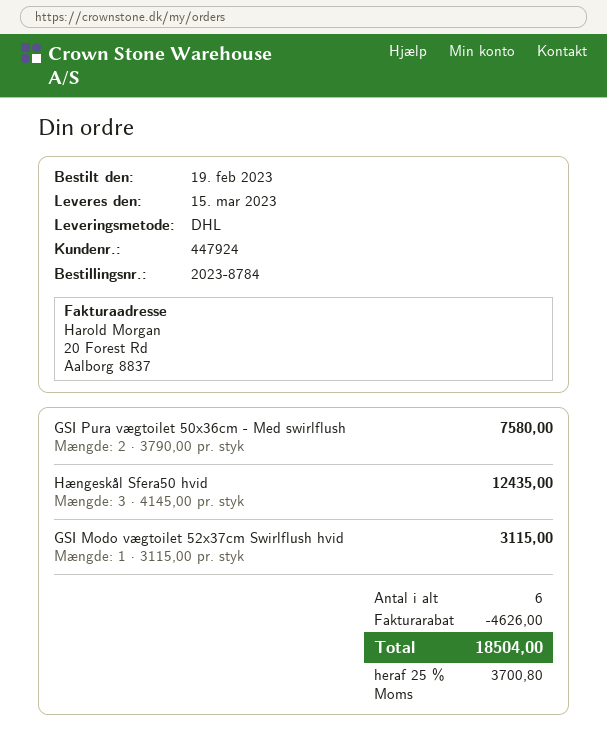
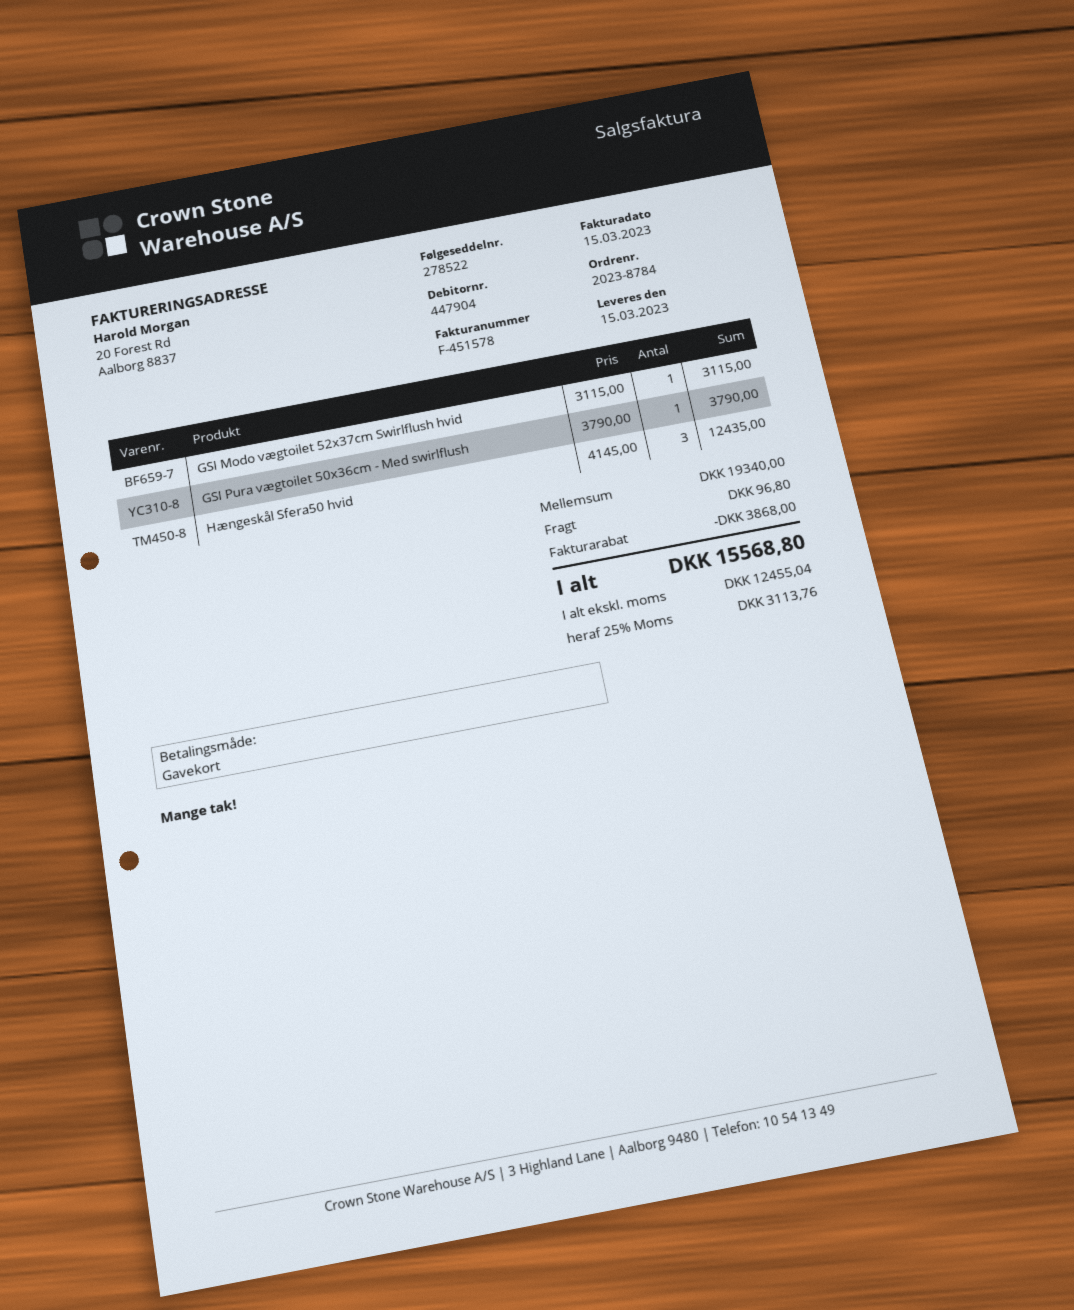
customer number: 447924 -> 447904
GSI Pura vægtoilet 50x36cm - Med swirlflush: 2 x 3790.00 = 7580.00 -> 1 x 3790.00 = 3790.00
discount: 4626.00 -> 3868.00
shipping: none -> 96.80
tax: 25% = 3700.80 -> 25% = 3113.76
total: 18504.00 -> 15568.80

